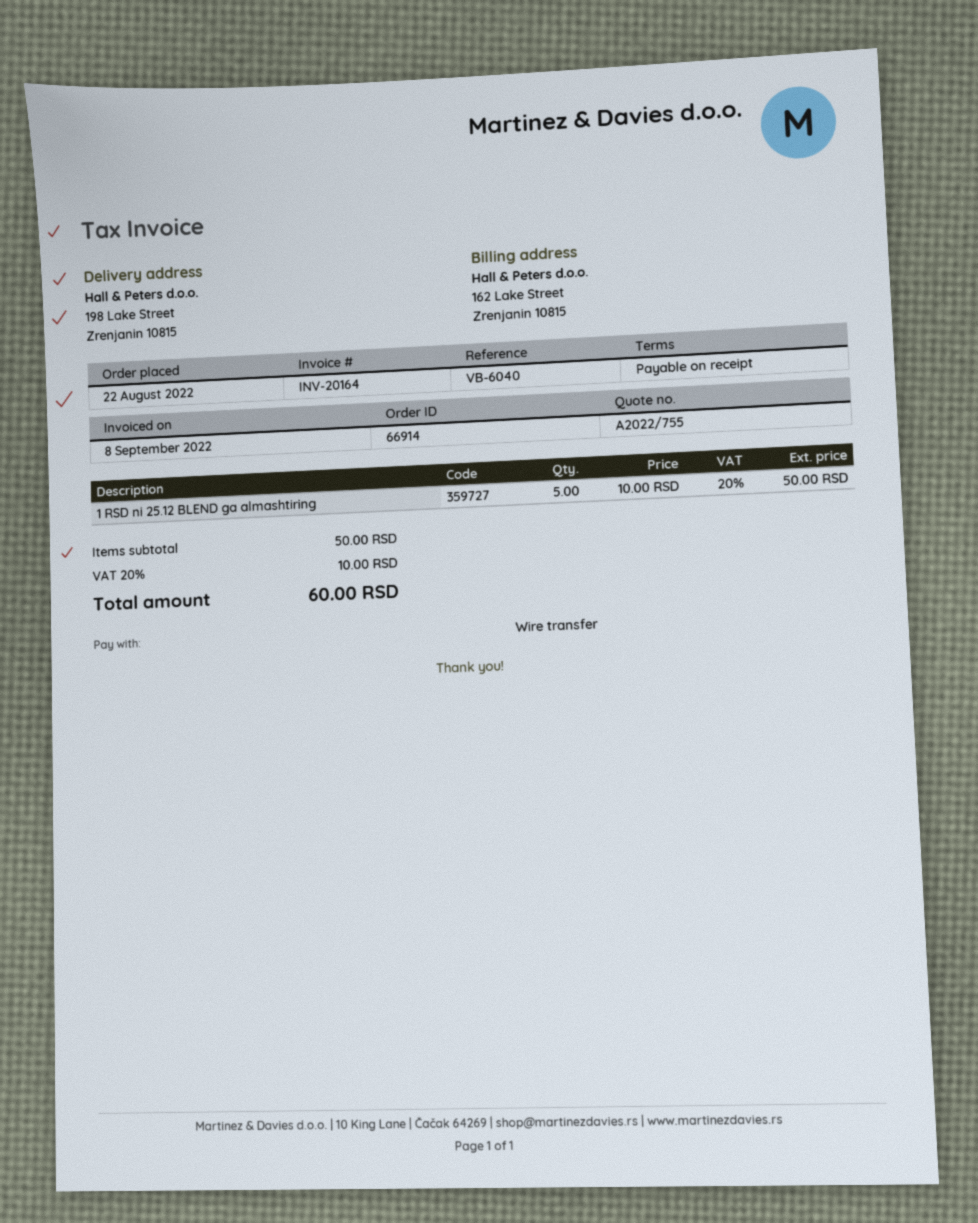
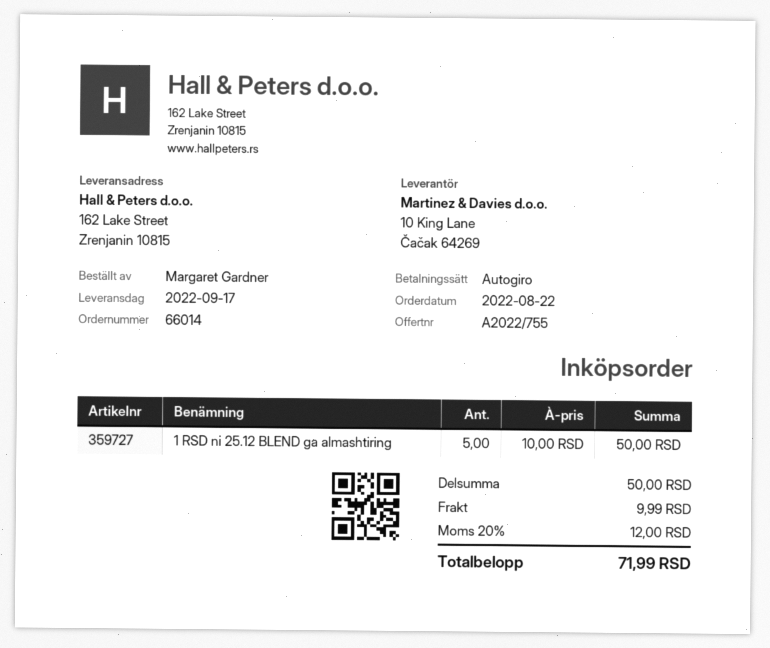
order number: 66914 -> 66014
payment method: bank transfer -> direct debit
ship to: 198 Lake Street, Zrenjanin 10815 -> 162 Lake Street, Zrenjanin 10815
shipping: none -> 9.99
tax: 20% = 10.00 -> 20% = 12.00
total: 60.00 -> 71.99

